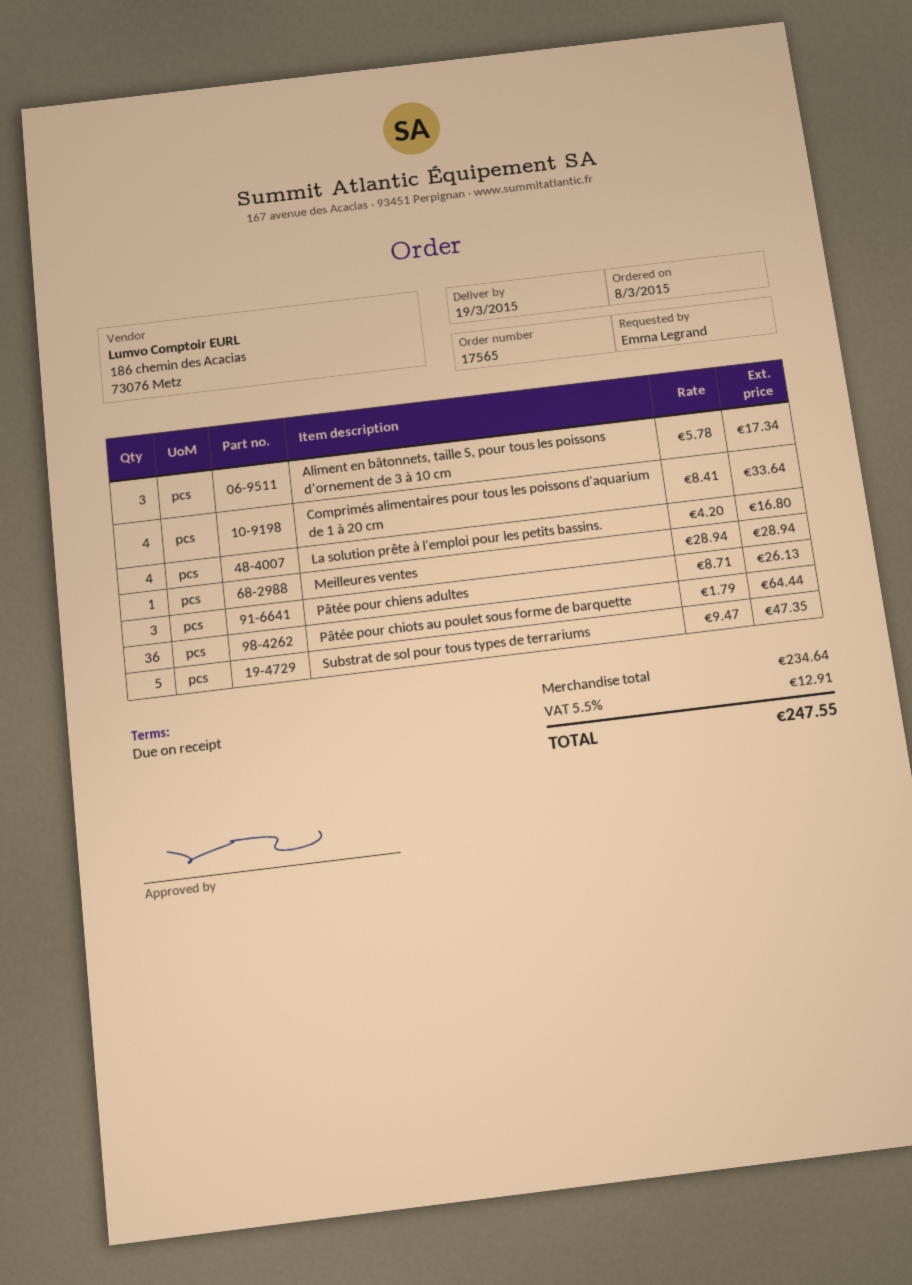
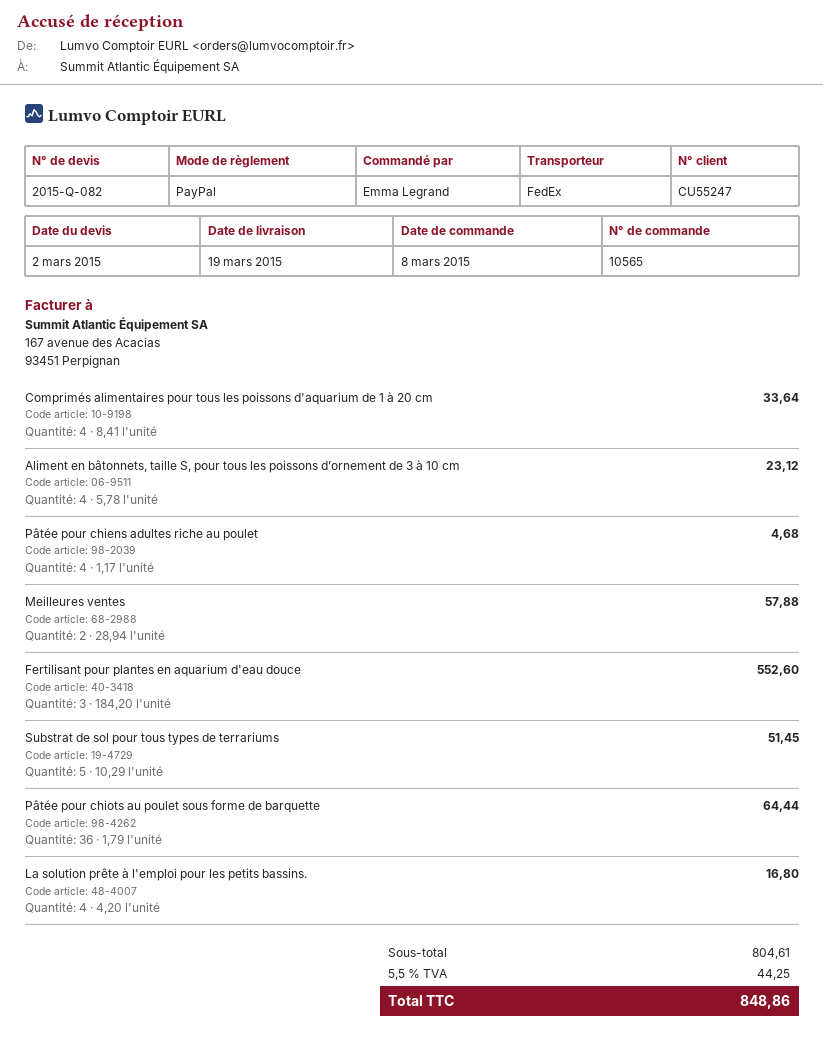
order number: 17565 -> 10565
Aliment en bâtonnets, taille S, pour tous les poissons d’ornement de 3 à 10 cm: 3 x 5.78 = 17.34 -> 4 x 5.78 = 23.12
Meilleures ventes: 1 x 28.94 = 28.94 -> 2 x 28.94 = 57.88
Pâtée pour chiens adultes: 3 x 8.71 = 26.13 -> none
Substrat de sol pour tous types de terrariums: 5 x 9.47 = 47.35 -> 5 x 10.29 = 51.45
Pâtée pour chiens adultes riche au poulet: none -> 4 x 1.17 = 4.68
Fertilisant pour plantes en aquarium d'eau douce: none -> 3 x 184.20 = 552.60
subtotal: 234.64 -> 804.61
tax: 5.5% = 12.91 -> 5.5% = 44.25
total: 247.55 -> 848.86

